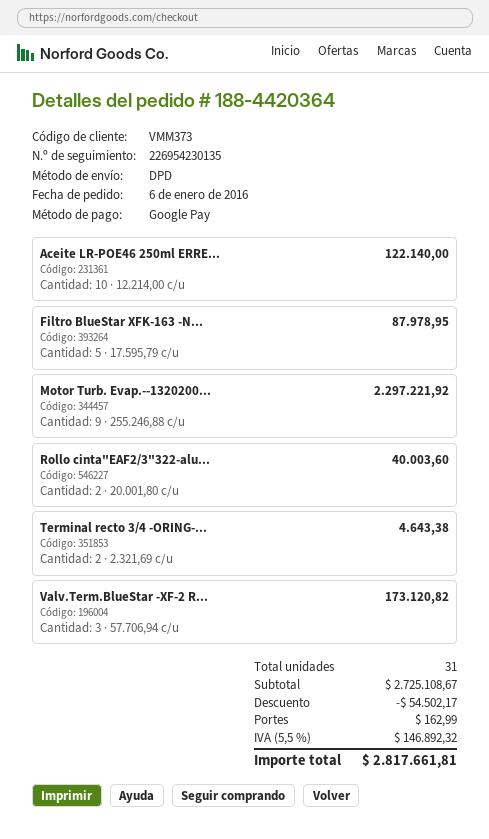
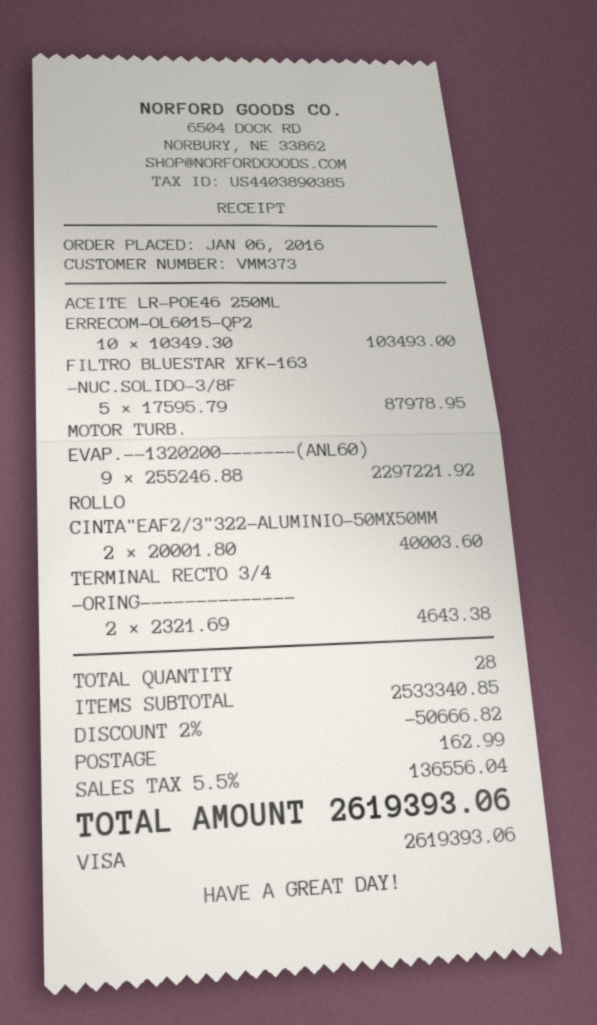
payment method: Google Pay -> Visa
Aceite LR-POE46 250ml ERRE...: 10 x 12214.00 = 122140.00 -> 10 x 10349.30 = 103493.00
Valv.Term.BlueStar -XF-2 R...: 3 x 57706.94 = 173120.82 -> none
total quantity: 31 -> 28
subtotal: 2725108.67 -> 2533340.85
discount: 54502.17 -> 50666.82
tax: 5.5% = 146892.32 -> 5.5% = 136556.04
total: 2817661.81 -> 2619393.06

